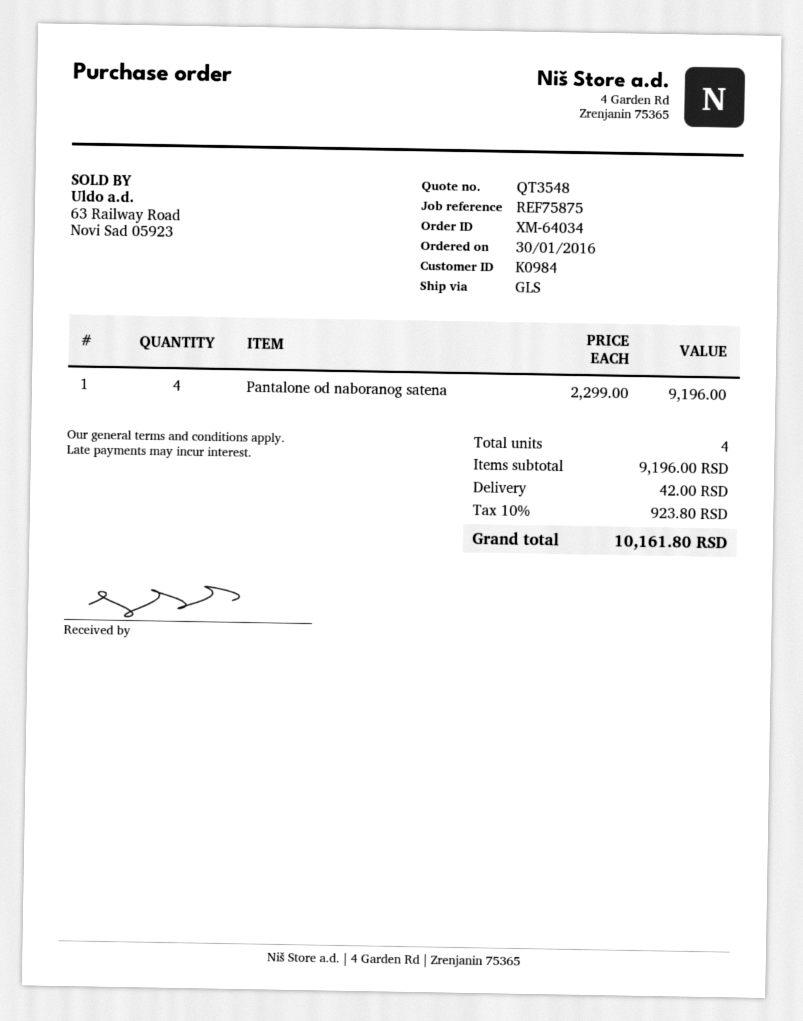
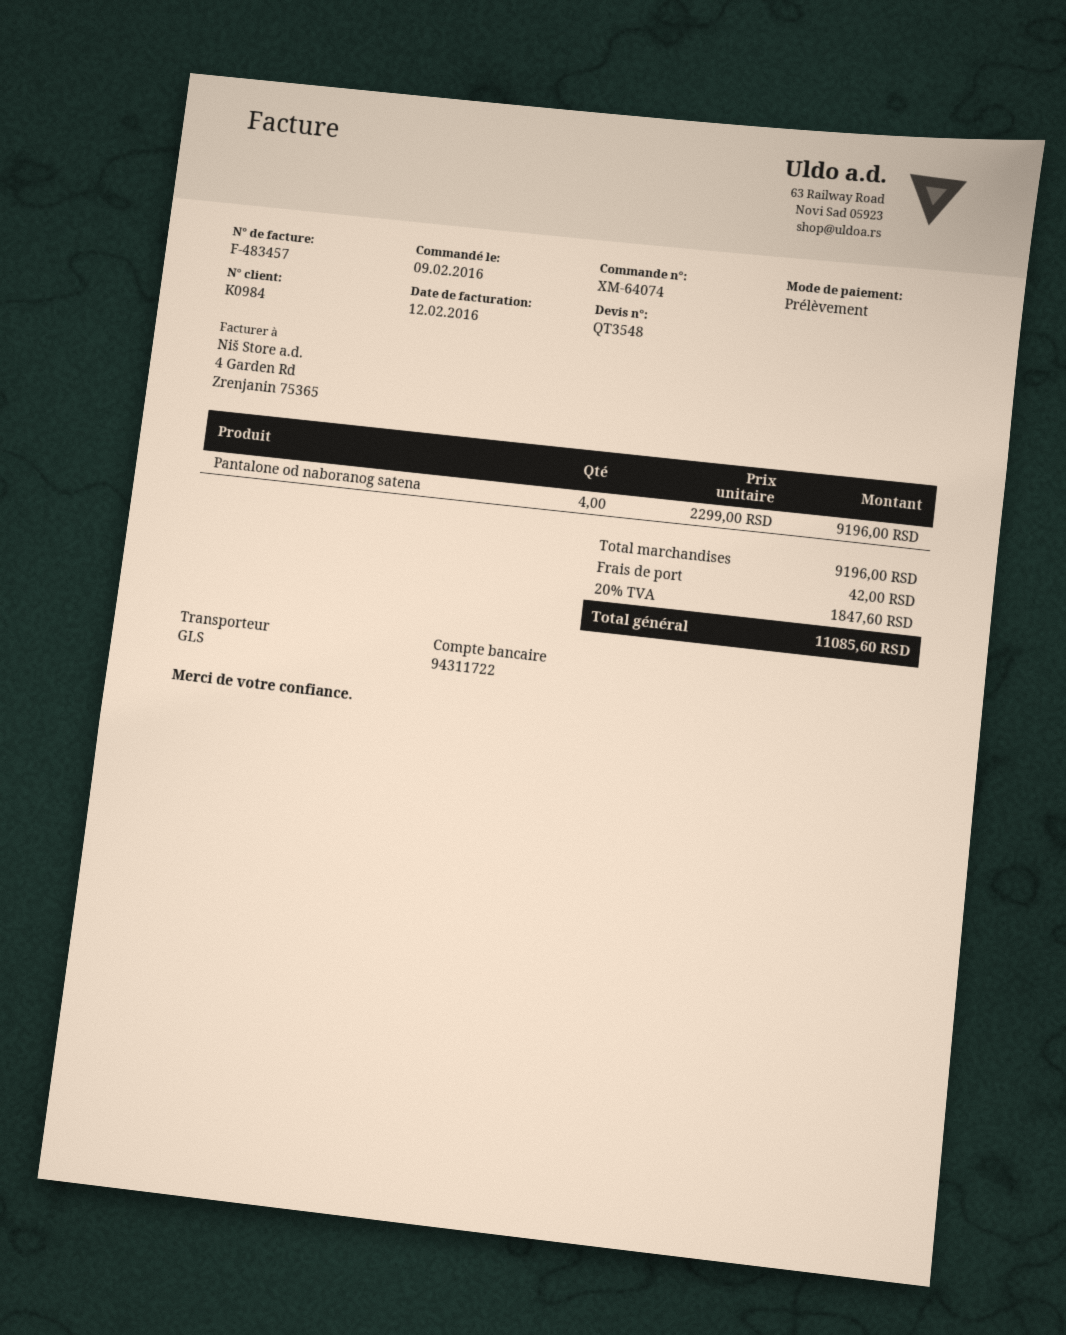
order number: XM-64034 -> XM-64074
order date: 2016-01-30 -> 2016-02-09
tax: 10% = 923.80 -> 20% = 1847.60
total: 10161.80 -> 11085.60

